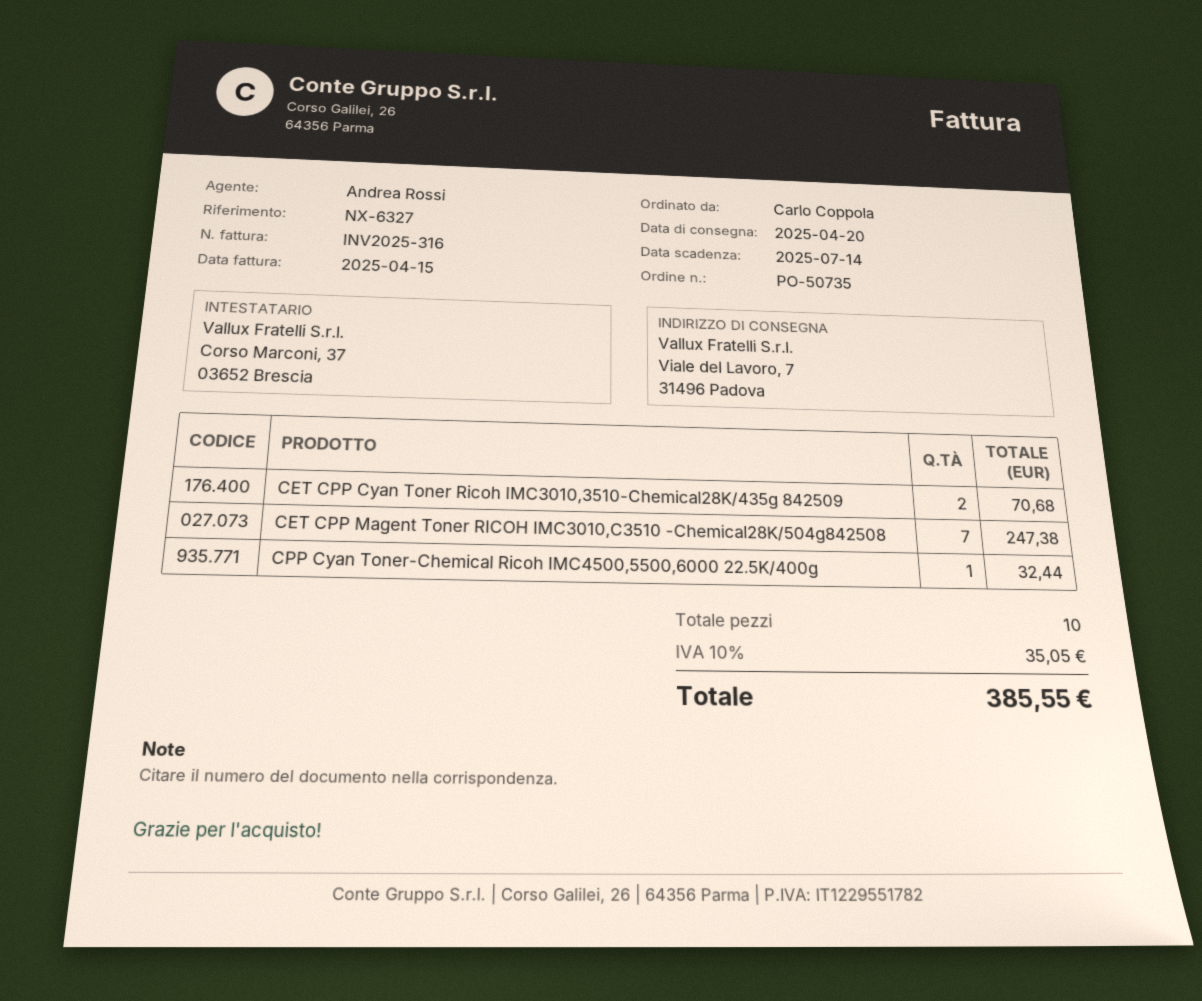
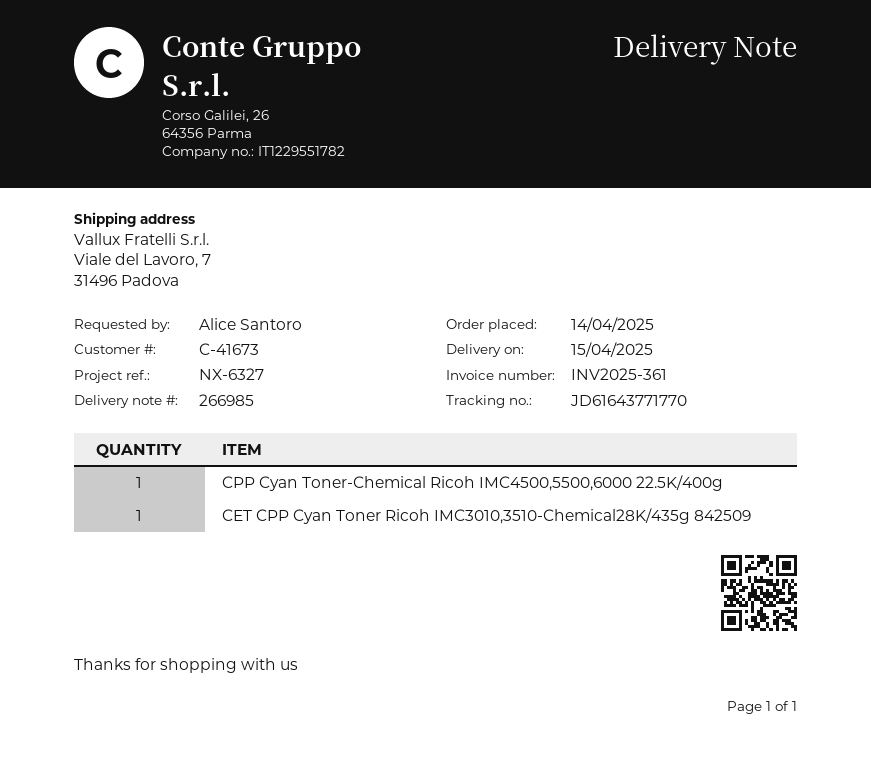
delivery date: 2025-04-20 -> 2025-04-15
invoice number: INV2025-316 -> INV2025-361
ordered by: Carlo Coppola -> Alice Santoro
CET CPP Cyan Toner Ricoh IMC3010,3510-Chemical28K/435g 842509: 2 -> 1
CET CPP Magent Toner RICOH IMC3010,C3510 -Chemical28K/504g842508: 7 -> none

